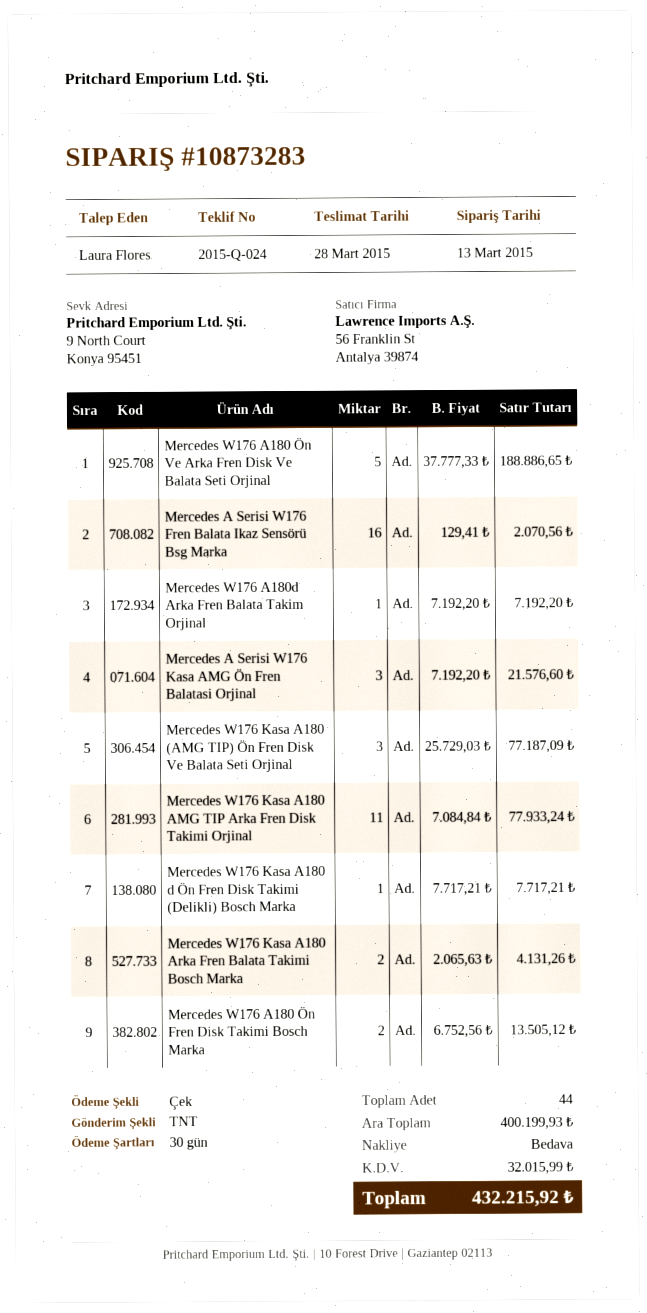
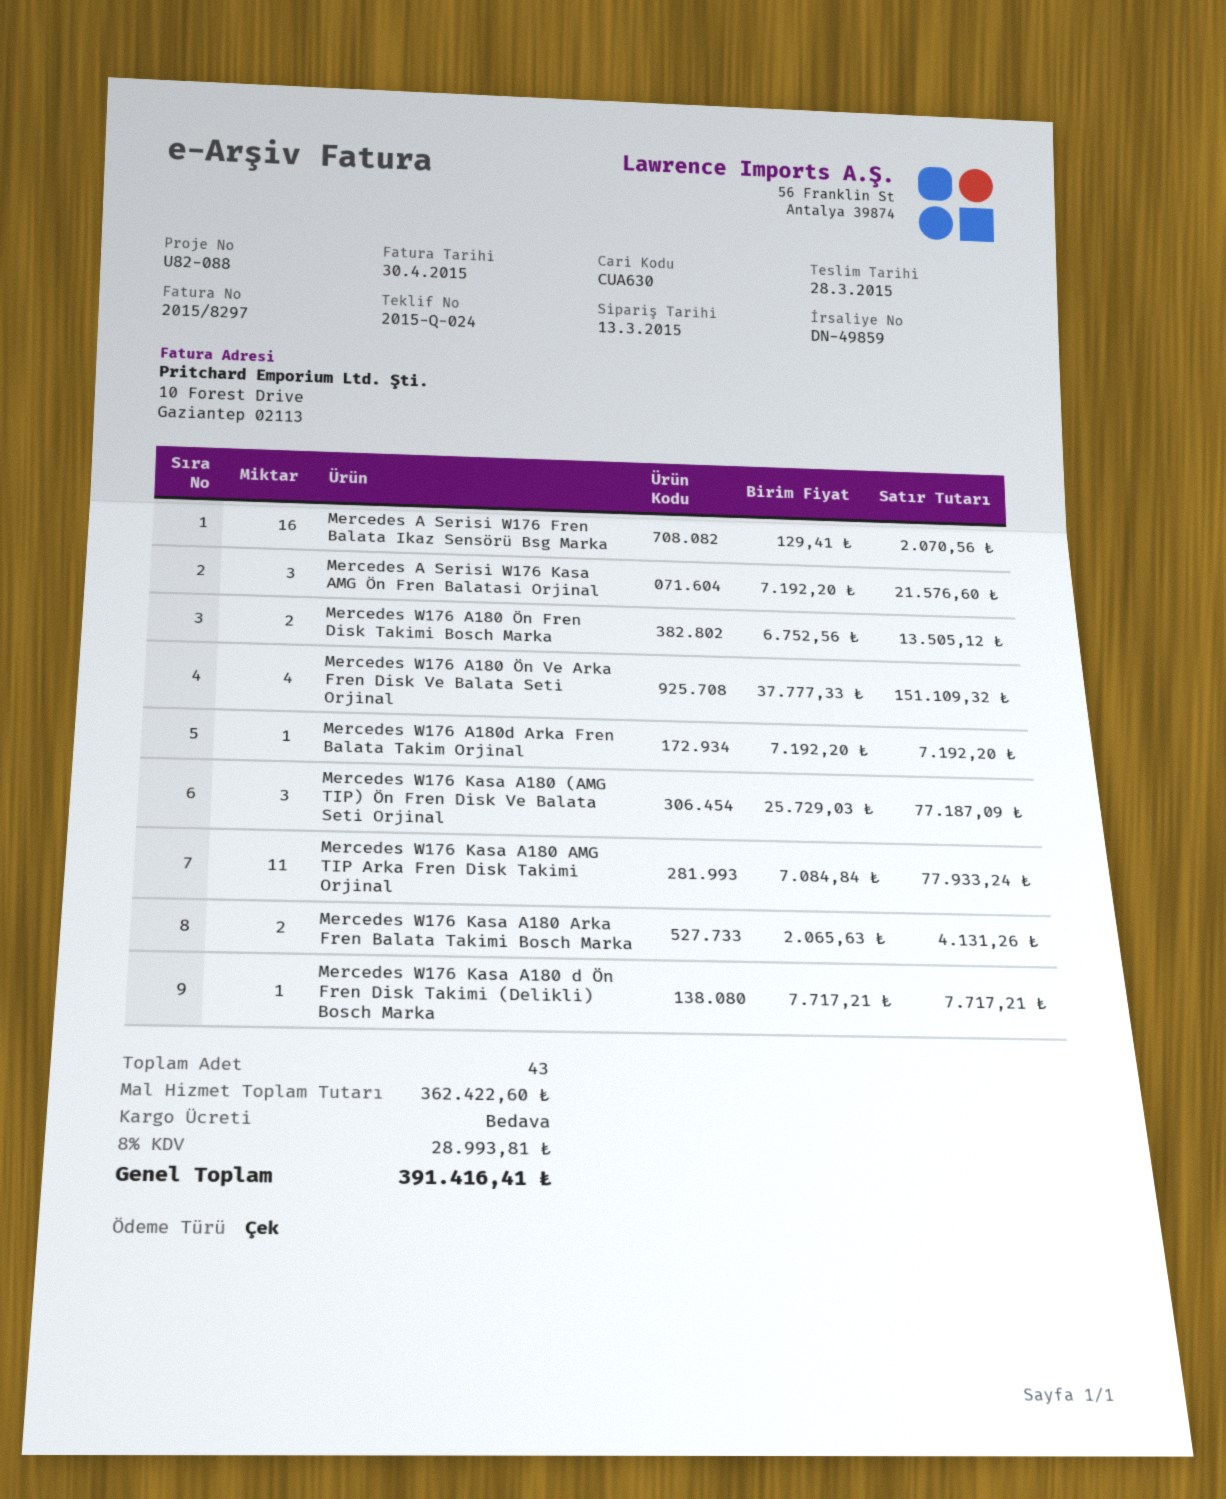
Mercedes W176 A180 Ön Ve Arka Fren Disk Ve Balata Seti Orjinal: 5 x 37777.33 = 188886.65 -> 4 x 37777.33 = 151109.32
total quantity: 44 -> 43
subtotal: 400199.93 -> 362422.60
tax: 32015.99 -> 28993.81
total: 432215.92 -> 391416.41

